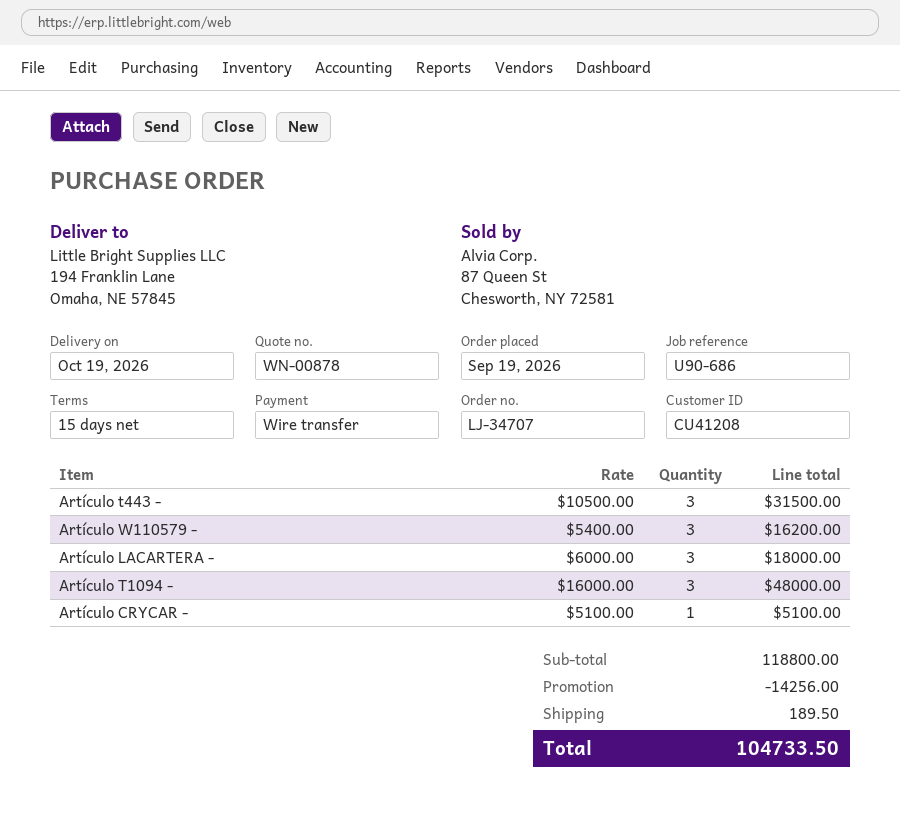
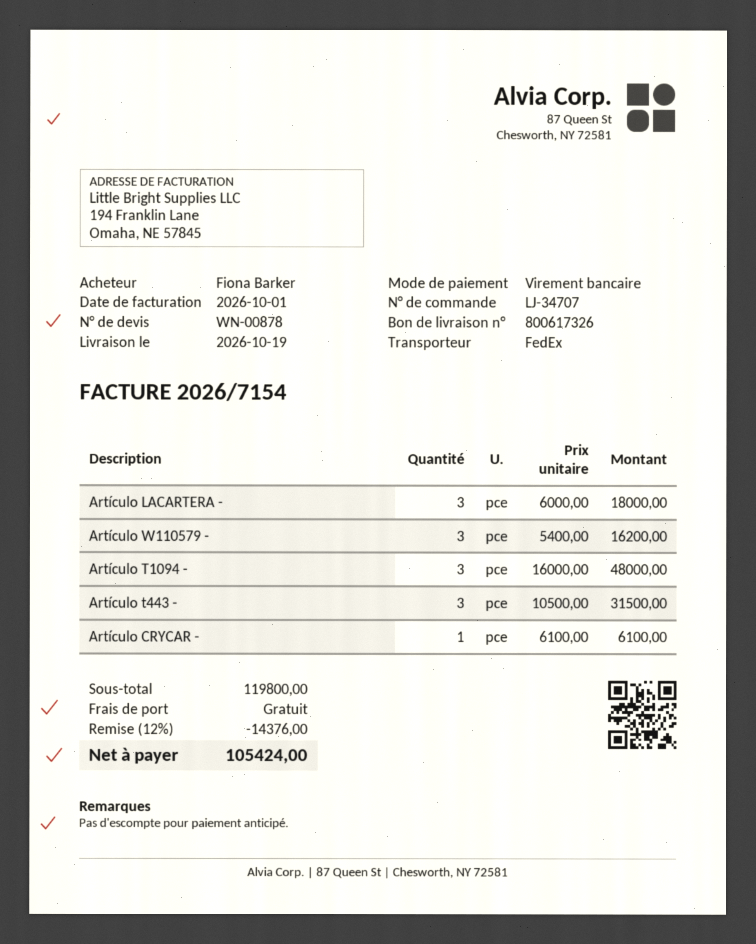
Artículo CRYCAR -: 1 x 5100.00 = 5100.00 -> 1 x 6100.00 = 6100.00
subtotal: 118800.00 -> 119800.00
discount: 14256.00 -> 14376.00
shipping: 189.50 -> 0.00
total: 104733.50 -> 105424.00

